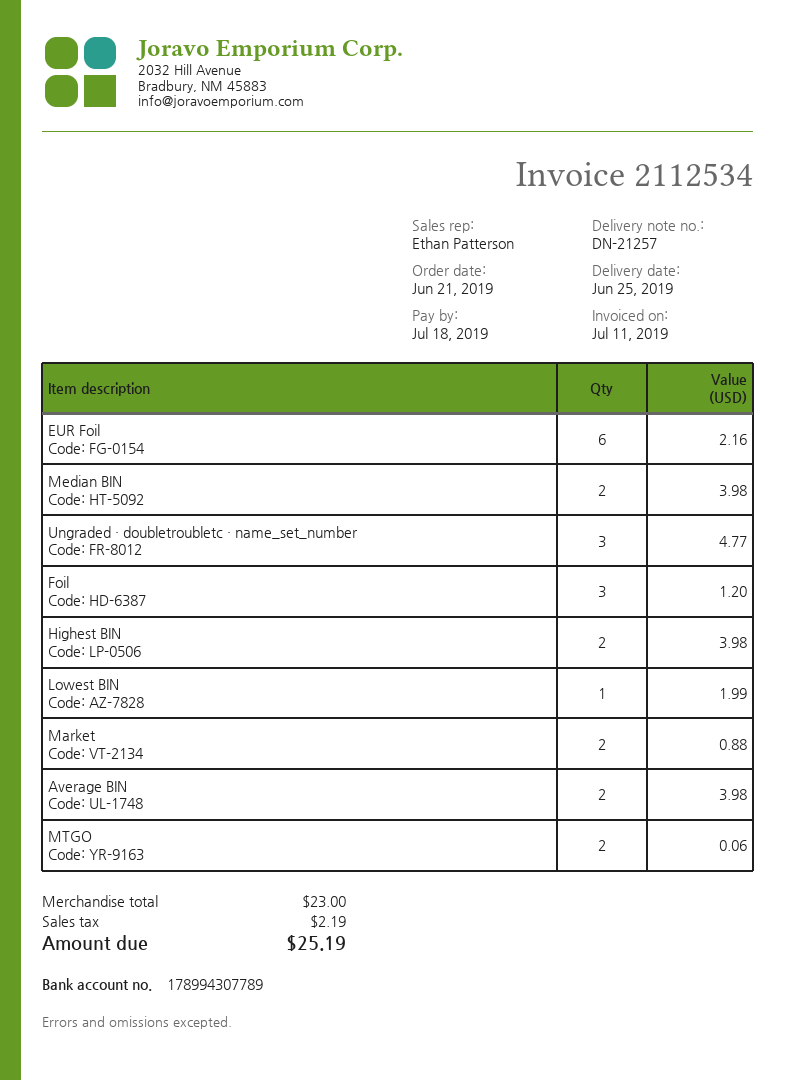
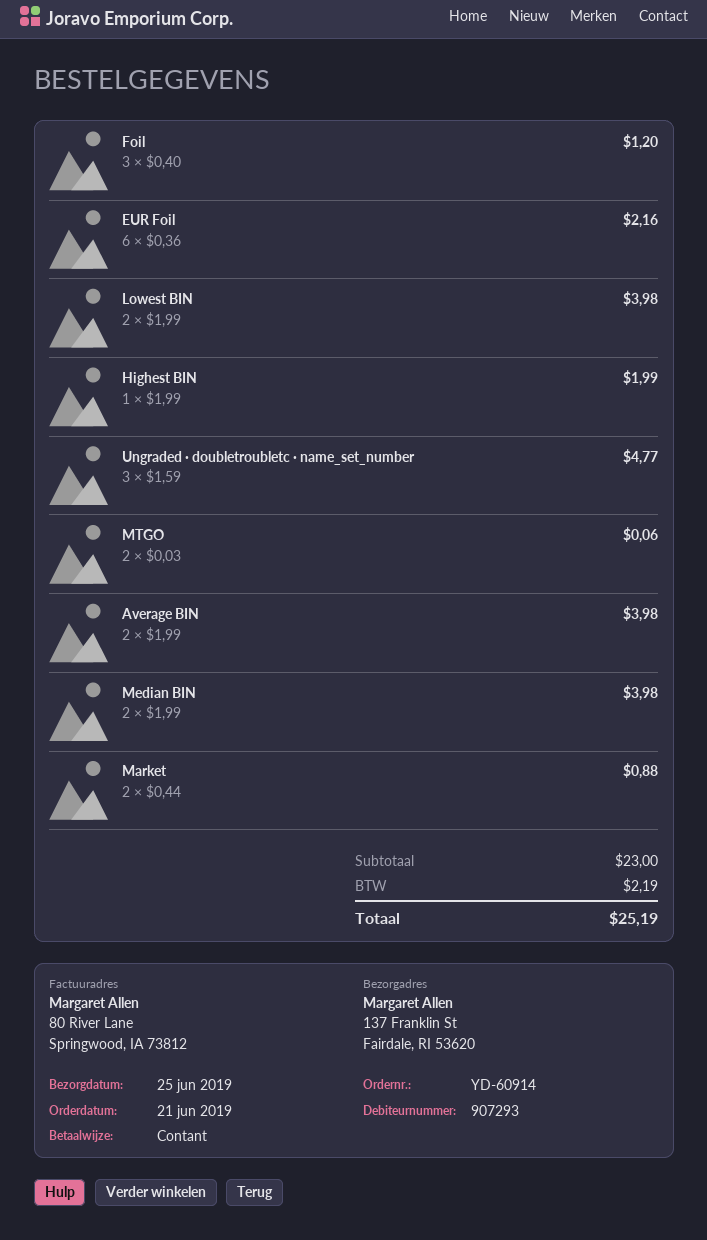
Highest BIN: 2 for 3.98 -> 1 for 1.99
Lowest BIN: 1 for 1.99 -> 2 for 3.98

